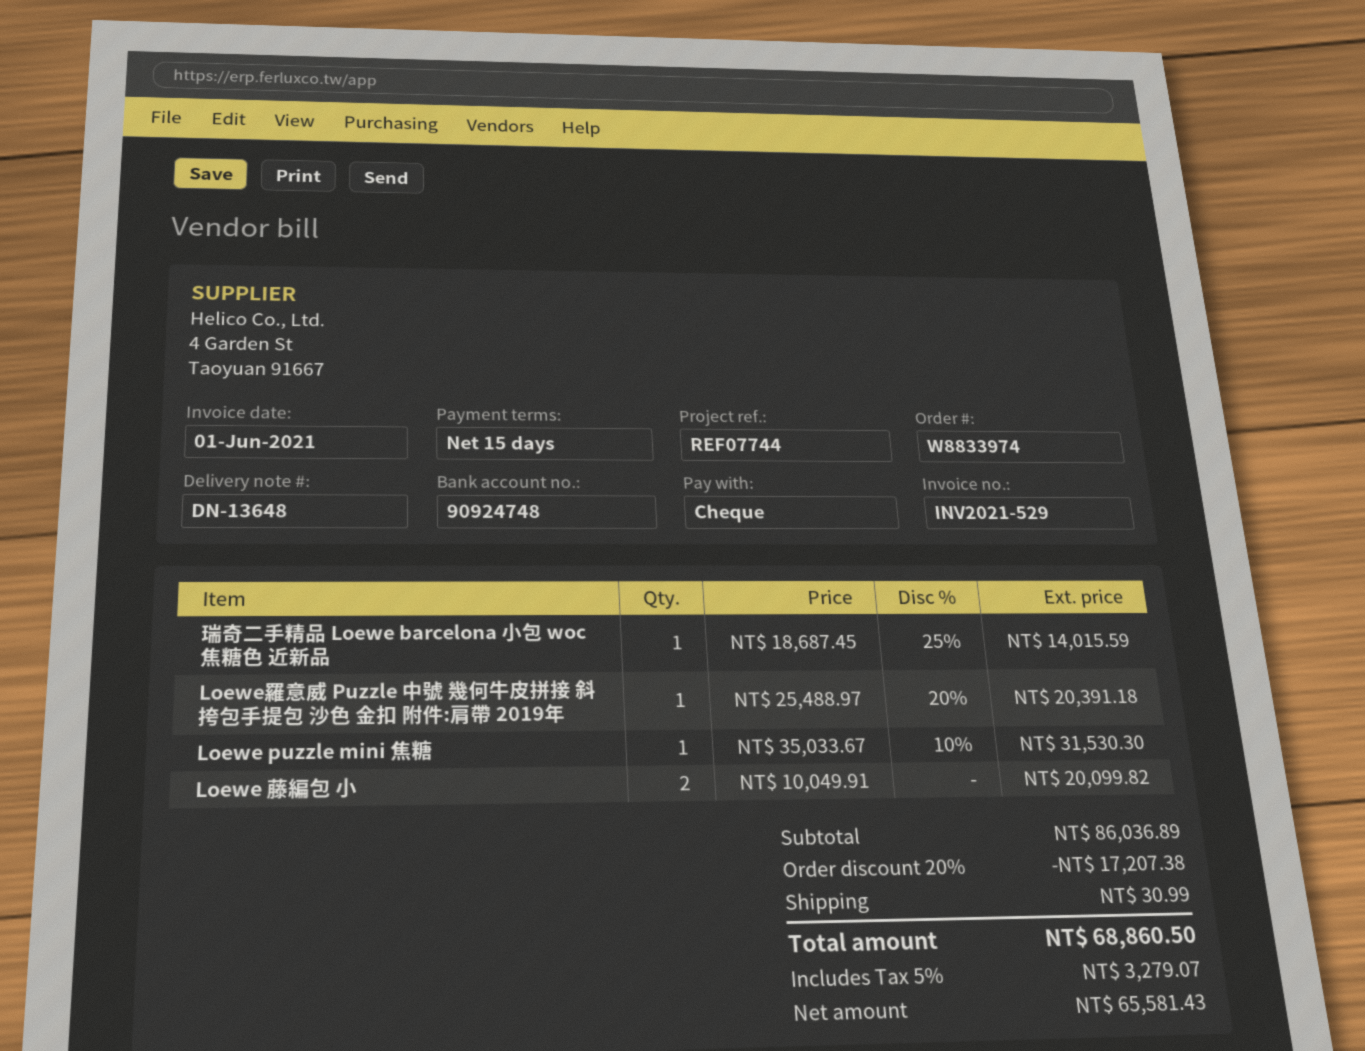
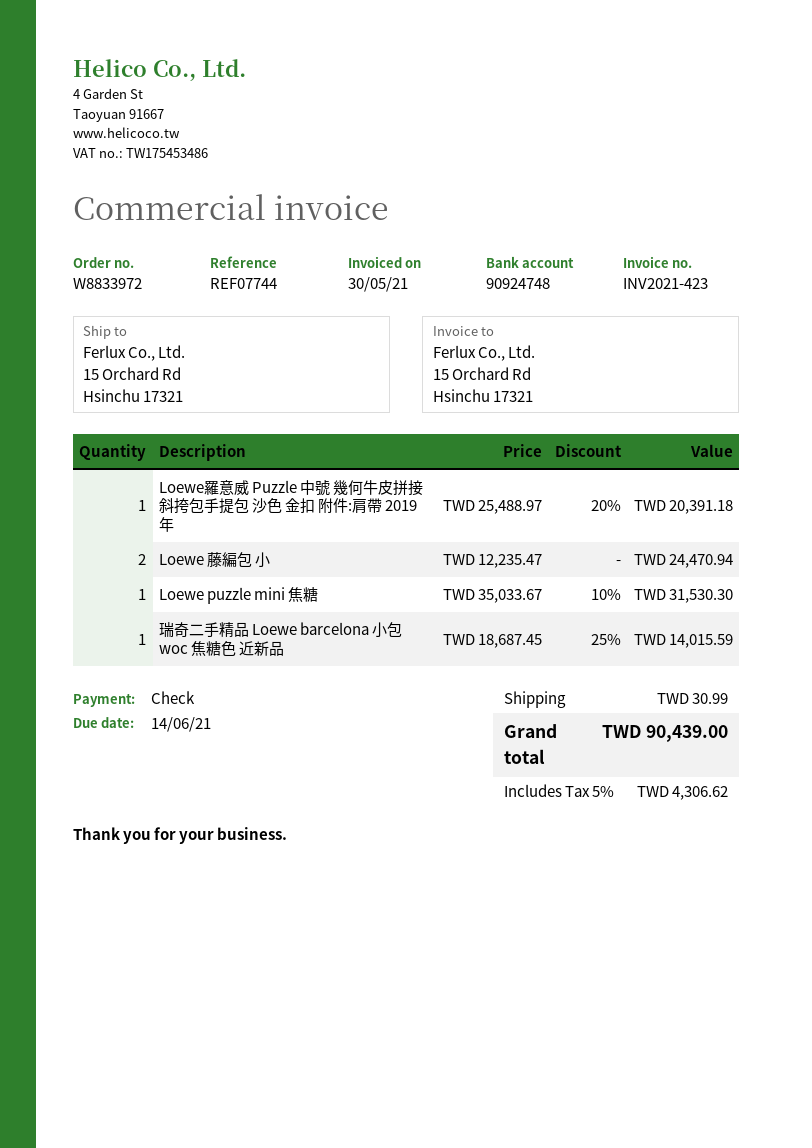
order number: W8833974 -> W8833972
invoice number: INV2021-529 -> INV2021-423
invoice date: 2021-06-01 -> 2021-05-30
Loewe 藤編包 小: 2 x 10049.91 = 20099.82 -> 2 x 12235.47 = 24470.94
discount: 20% = 17207.38 -> none
tax: 5% = 3279.07 -> 5% = 4306.62
total: 68860.50 -> 90439.00

